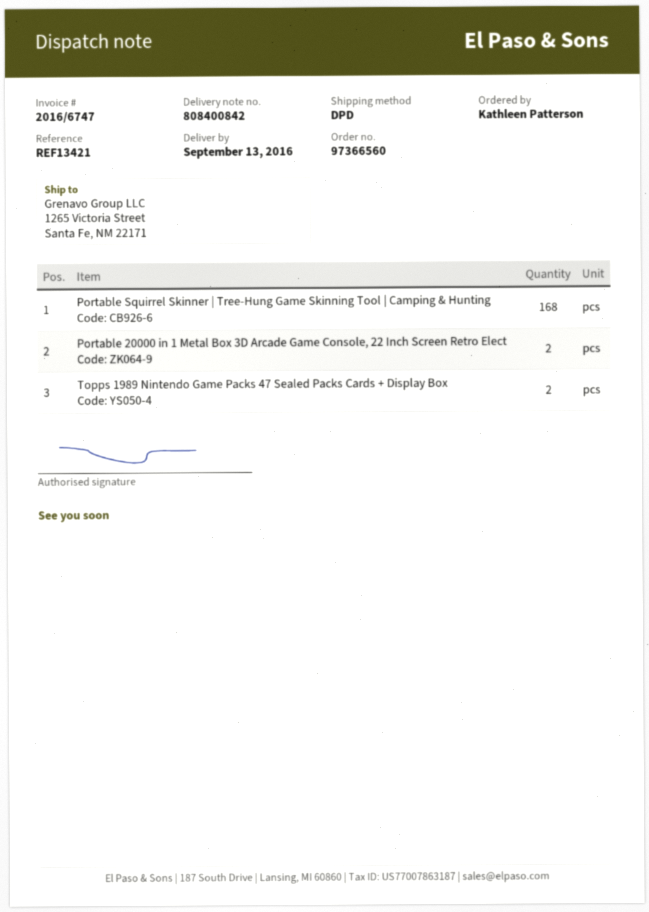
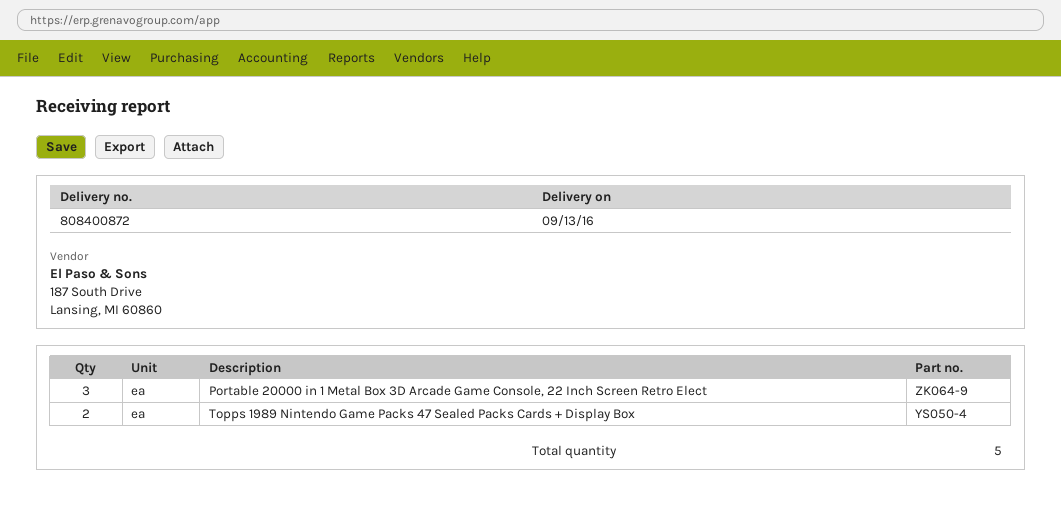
delivery note number: 808400842 -> 808400872
Portable Squirrel Skinner | Tree-Hung Game Skinning Tool | Camping & Hunting: 168 -> none
Portable 20000 in 1 Metal Box 3D Arcade Game Console, 22 Inch Screen Retro Elect: 2 -> 3

